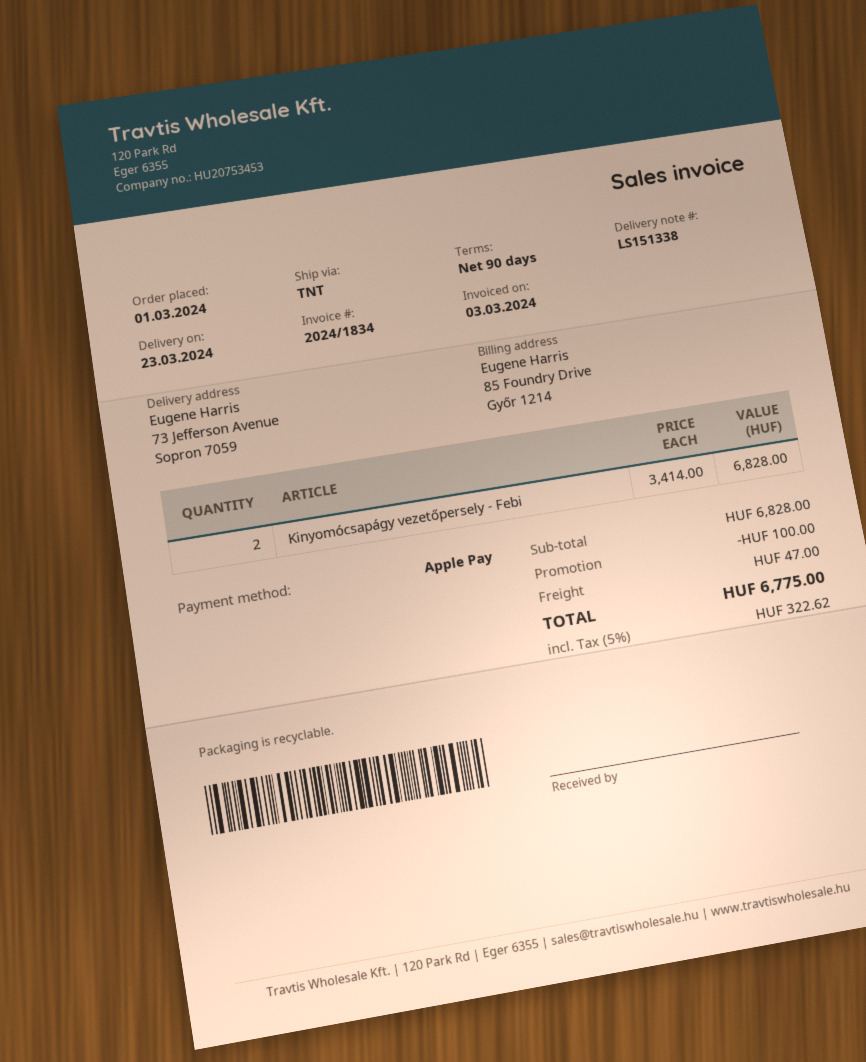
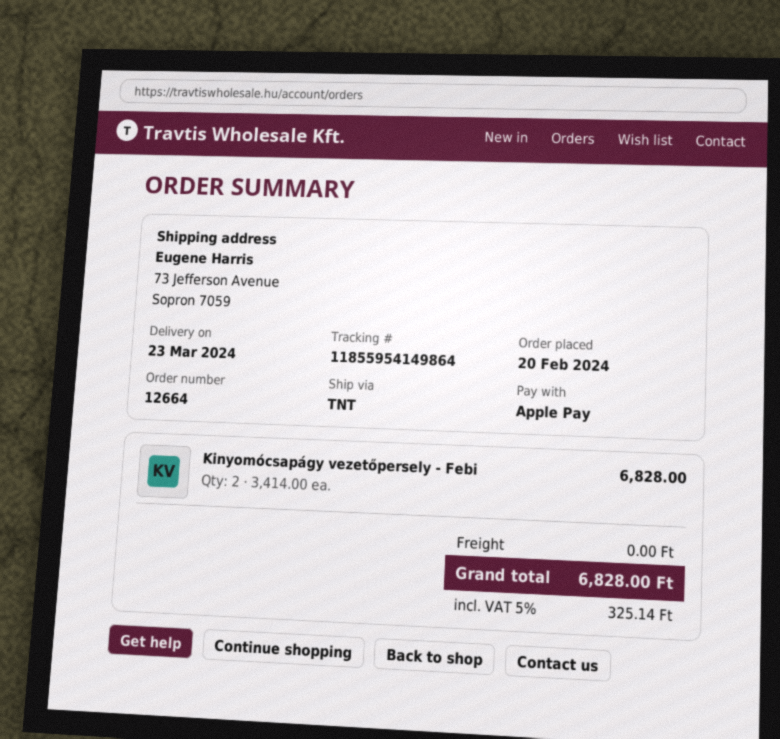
order date: 2024-03-01 -> 2024-02-20
discount: 100.00 -> none
shipping: 47.00 -> 0.00
tax: 5% = 322.62 -> 5% = 325.14
total: 6775.00 -> 6828.00

